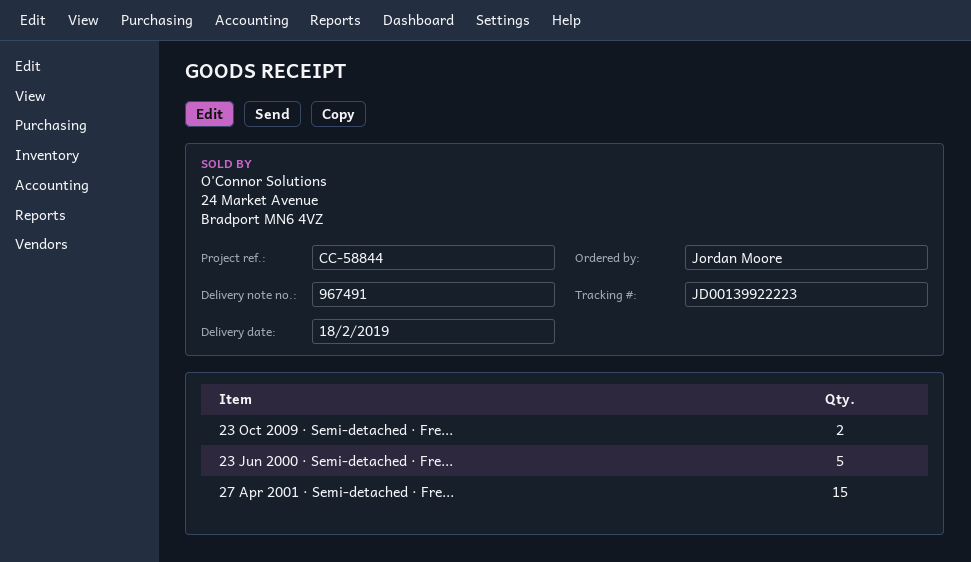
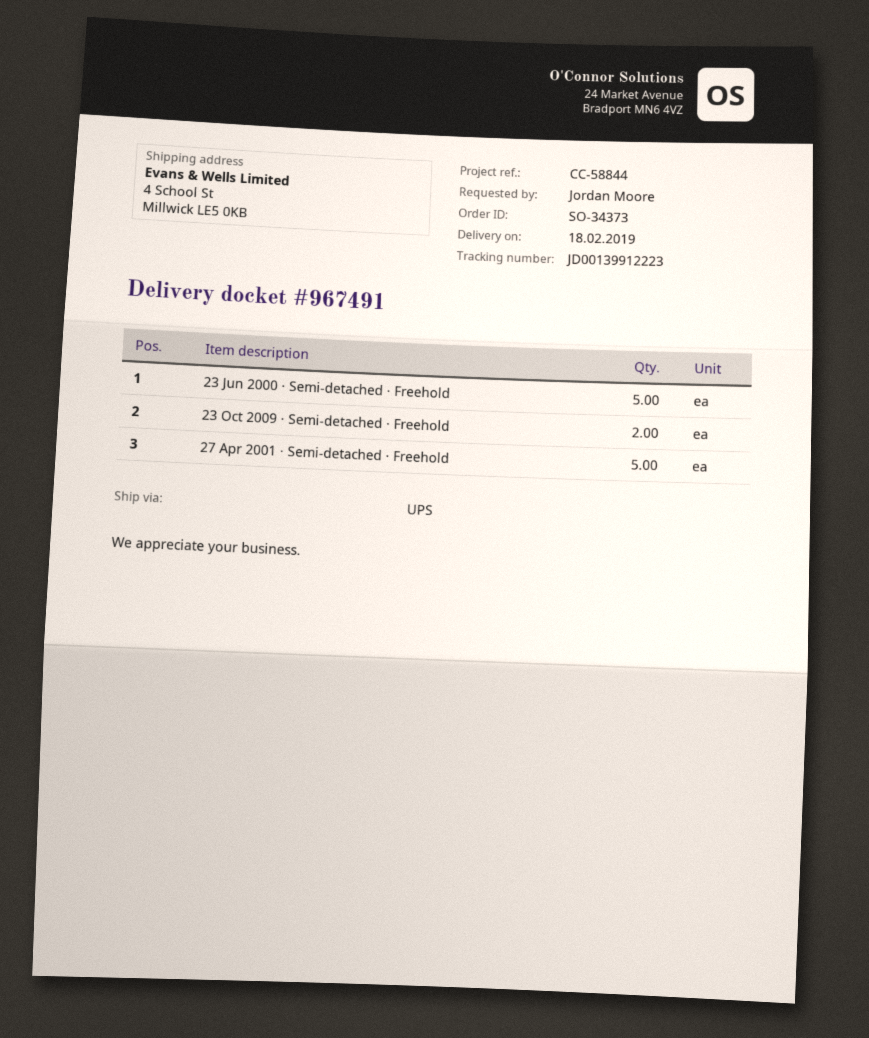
tracking number: JD00139922223 -> JD00139912223
27 Apr 2001 · Semi-detached · Fre...: 15 -> 5

